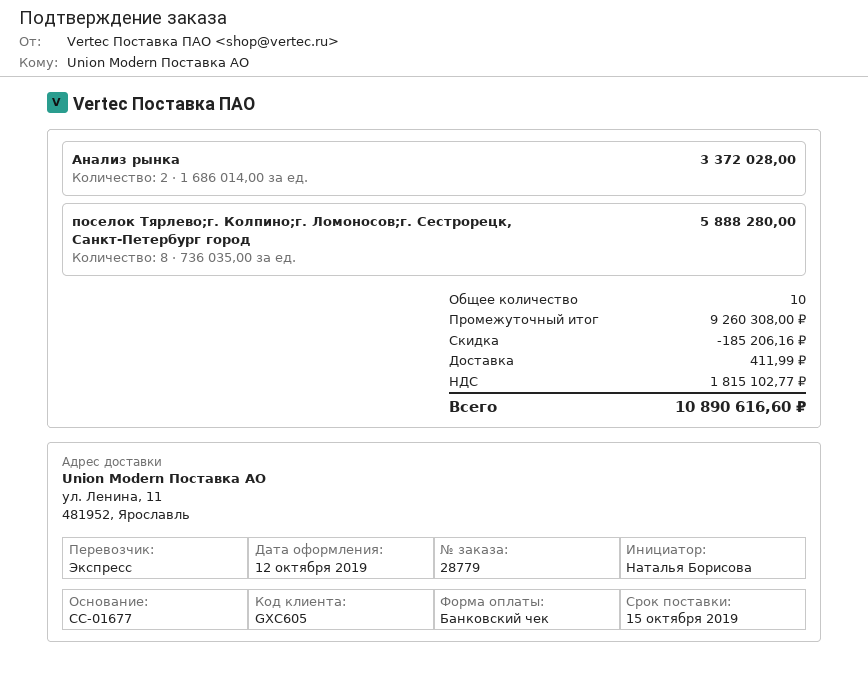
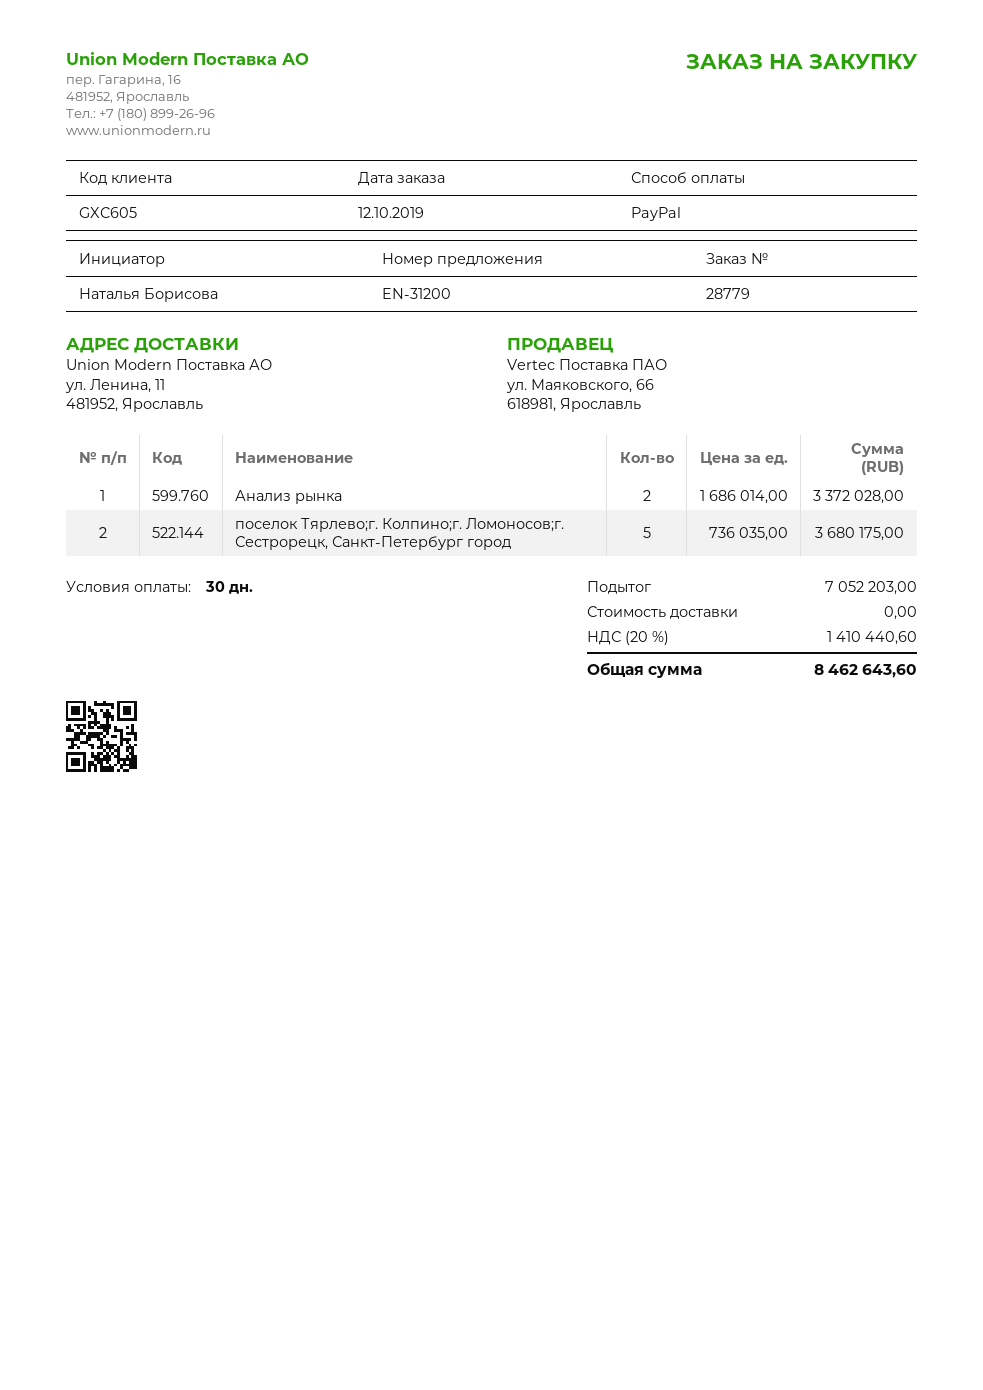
payment method: cheque -> PayPal
поселок Тярлево;г. Колпино;г. Ломоносов;г. Сестрорецк, Санкт-Петербург город: 8 x 736035.00 = 5888280.00 -> 5 x 736035.00 = 3680175.00
subtotal: 9260308.00 -> 7052203.00
discount: 185206.16 -> none
shipping: 411.99 -> 0.00
tax: 1815102.77 -> 1410440.60
total: 10890616.60 -> 8462643.60

